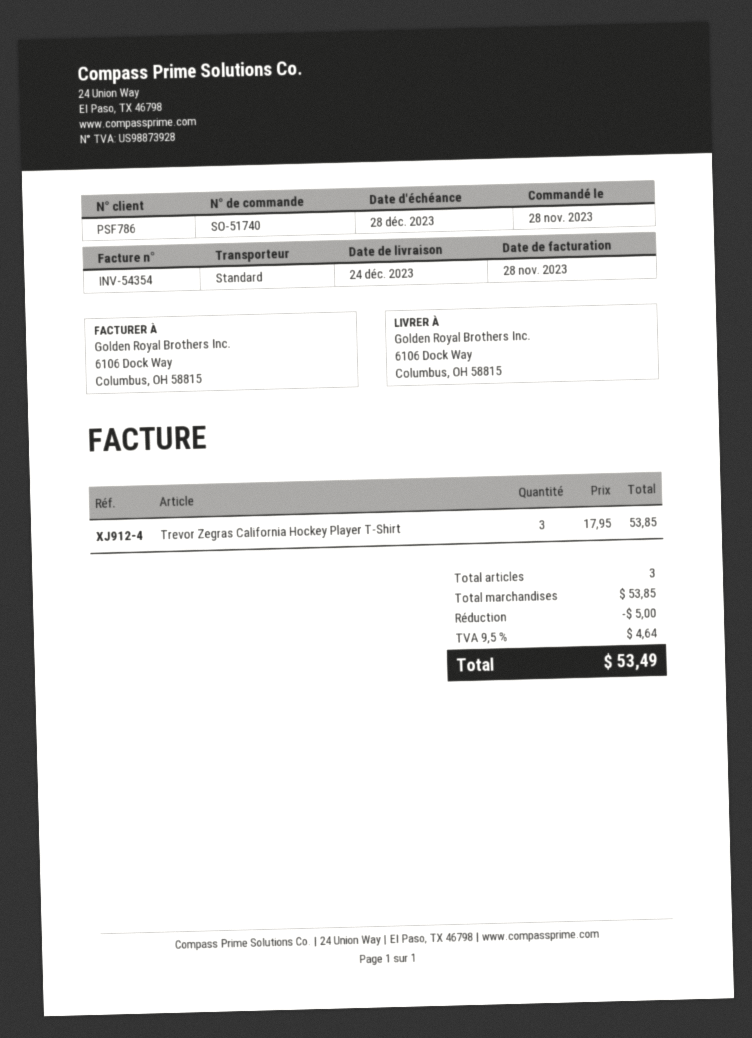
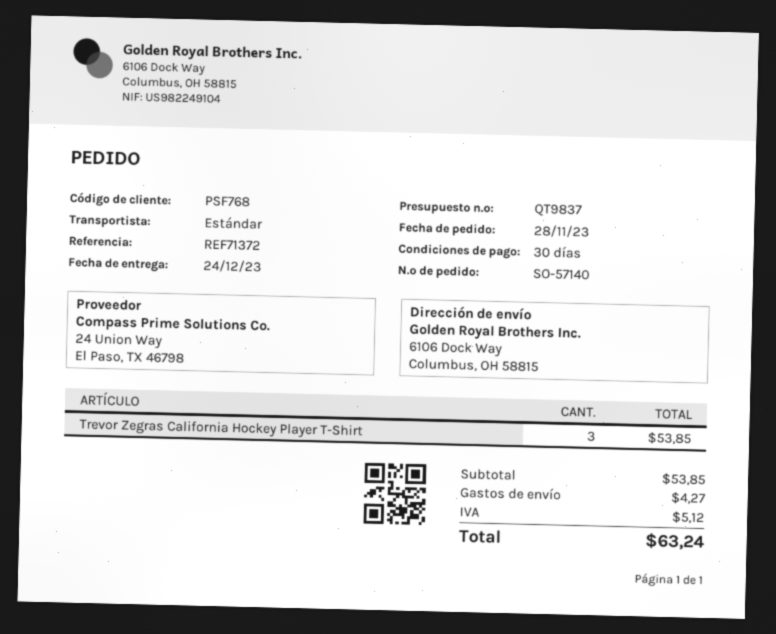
order number: SO-51740 -> SO-57140
customer number: PSF786 -> PSF768
discount: 5.00 -> none
shipping: none -> 4.27
tax: 4.64 -> 5.12
total: 53.49 -> 63.24

